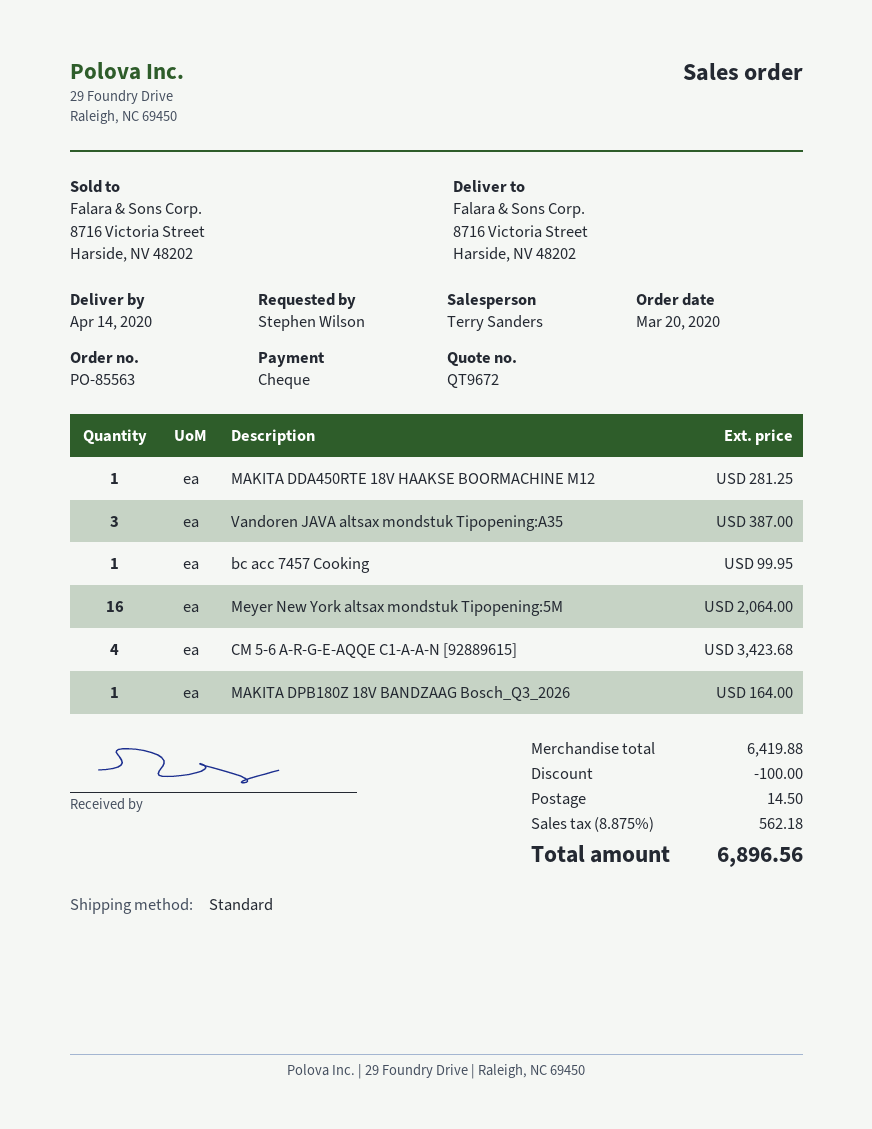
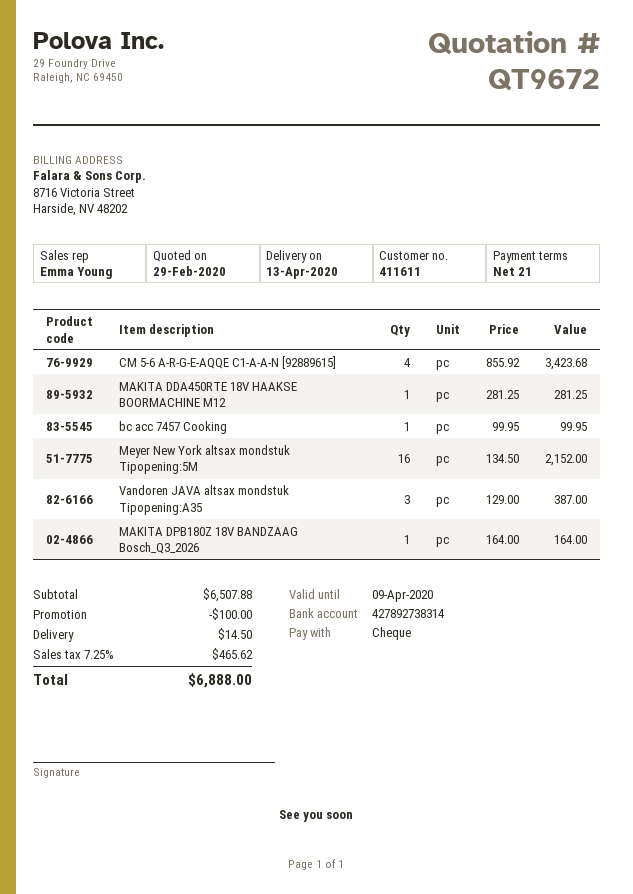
delivery date: 2020-04-14 -> 2020-04-13
sales rep: Terry Sanders -> Emma Young
Meyer New York altsax mondstuk Tipopening:5M: 16 for 2064.00 -> 16 for 2152.00
subtotal: 6419.88 -> 6507.88
tax: 8.875% = 562.18 -> 7.25% = 465.62
total: 6896.56 -> 6888.00

